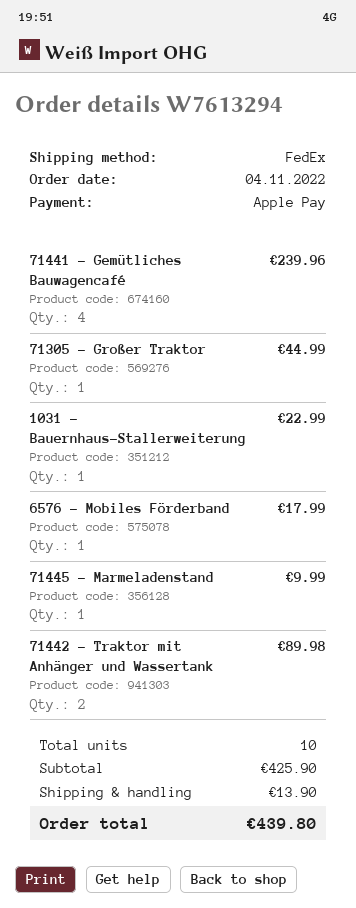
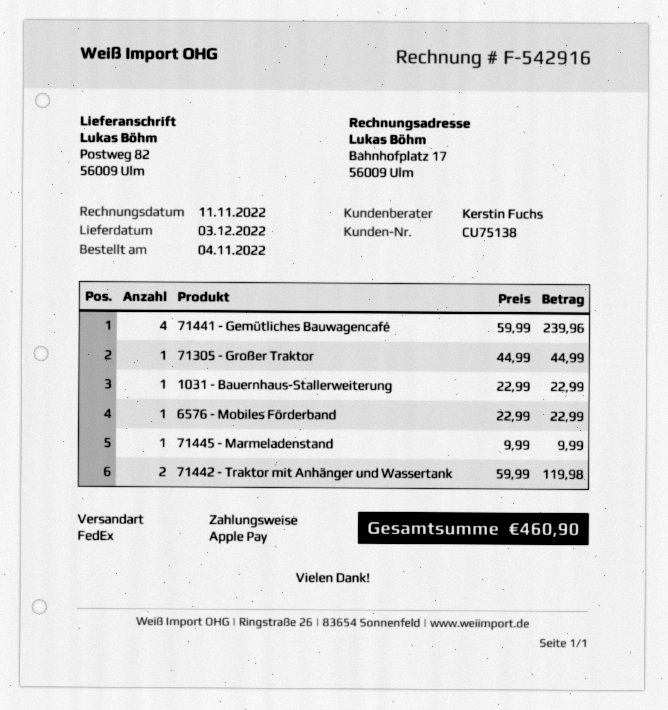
6576 - Mobiles Förderband: 1 for 17.99 -> 1 for 22.99
71442 - Traktor mit Anhänger und Wassertank: 2 for 89.98 -> 2 for 119.98
shipping: 13.90 -> none
total: 439.80 -> 460.90

